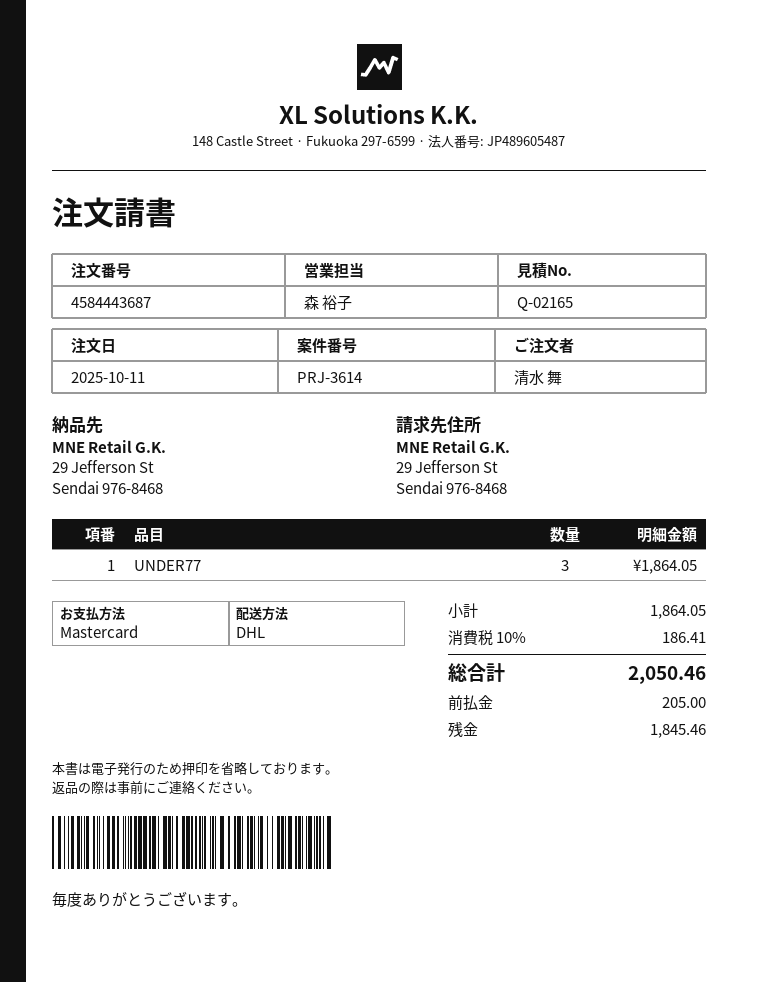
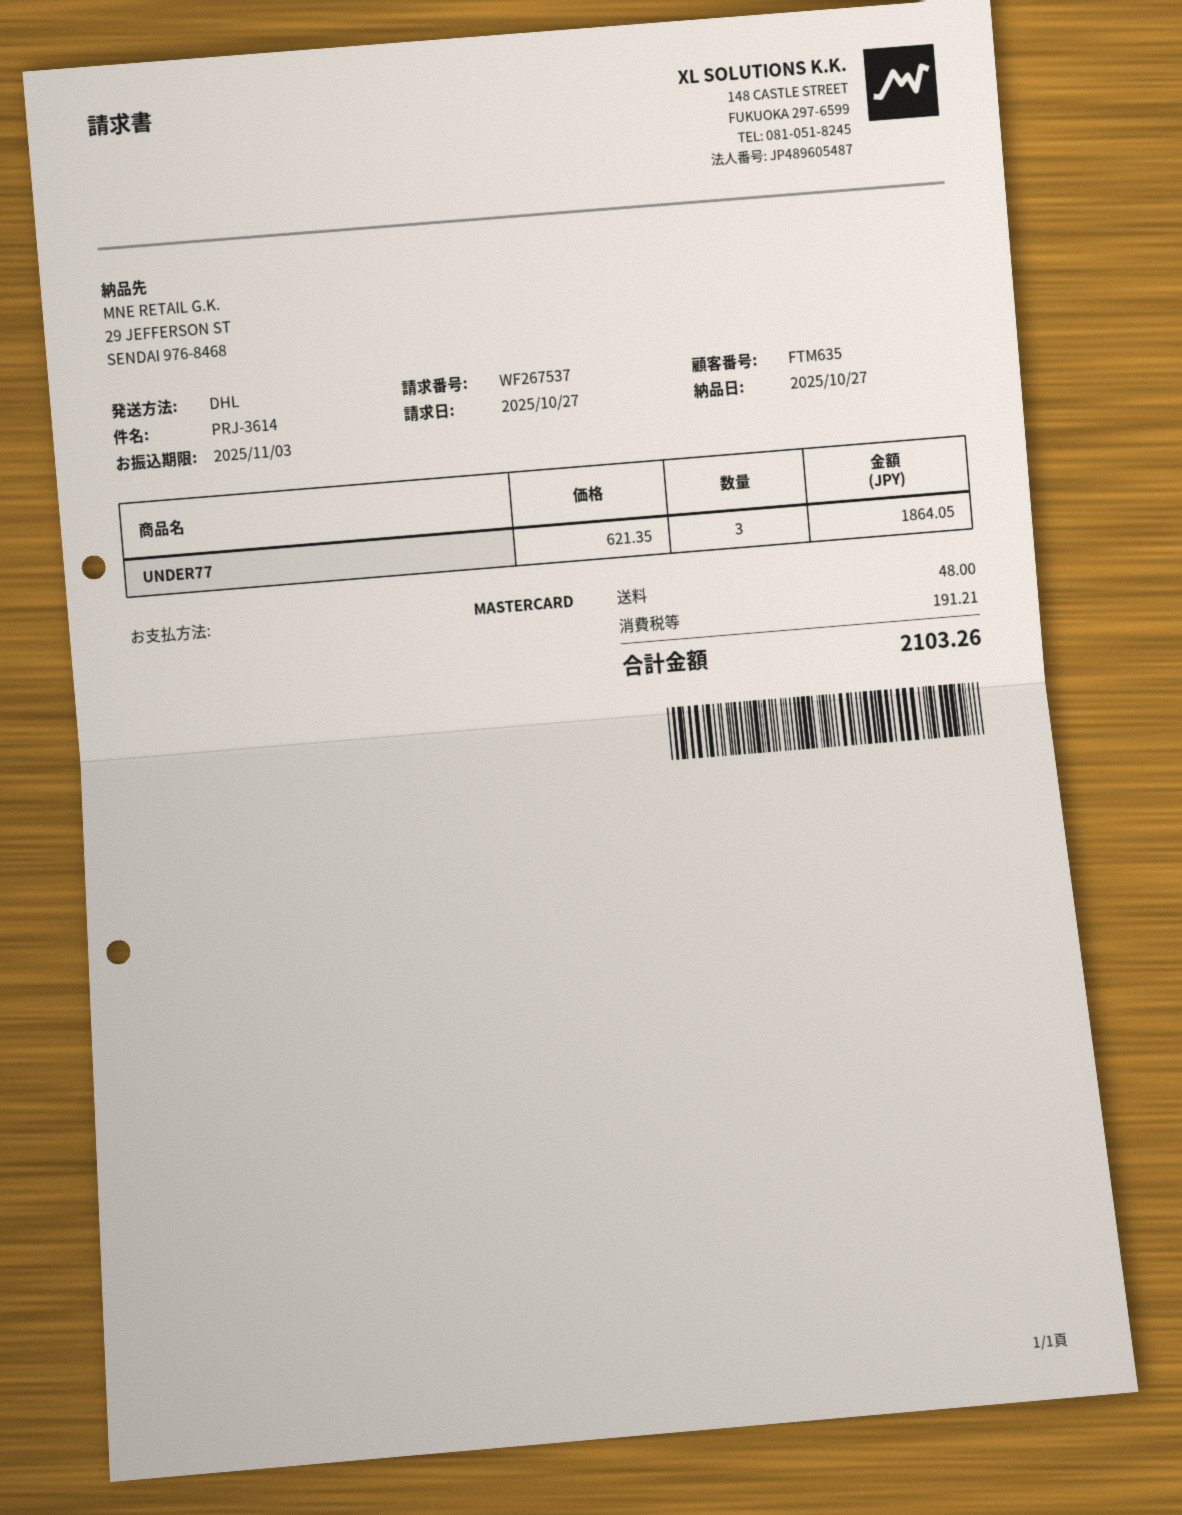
shipping: none -> 48.00
tax: 186.41 -> 191.21
total: 2050.46 -> 2103.26

